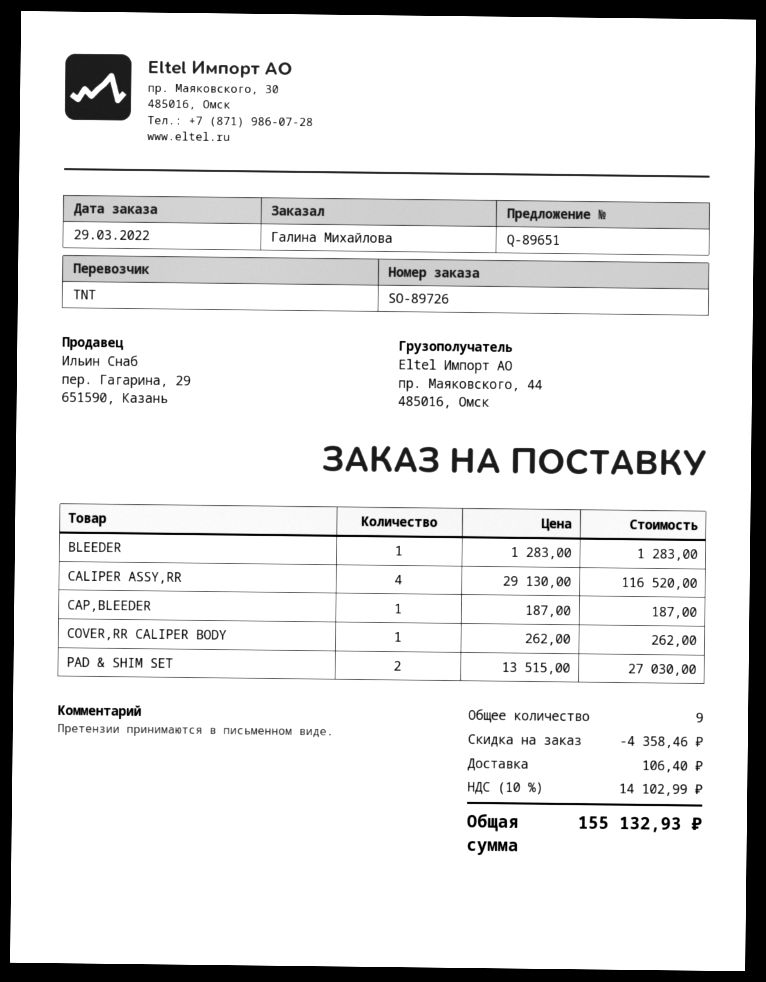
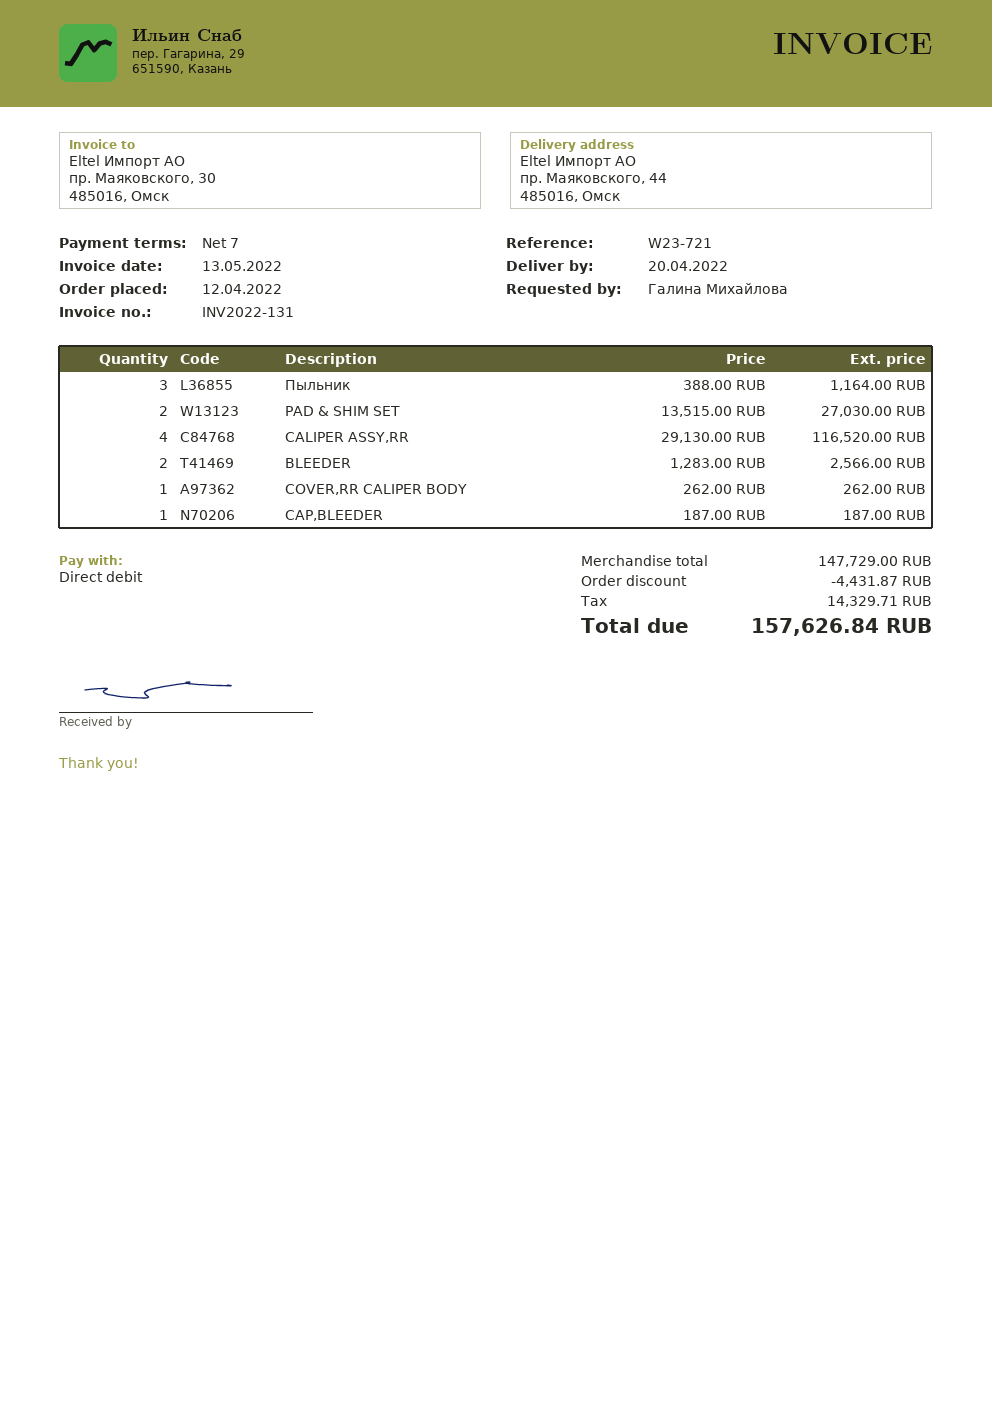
order date: 2022-03-29 -> 2022-04-12
BLEEDER: 1 x 1283.00 = 1283.00 -> 2 x 1283.00 = 2566.00
Пыльник: none -> 3 x 388.00 = 1164.00
discount: 4358.46 -> 4431.87
shipping: 106.40 -> none
tax: 14102.99 -> 14329.71
total: 155132.93 -> 157626.84

